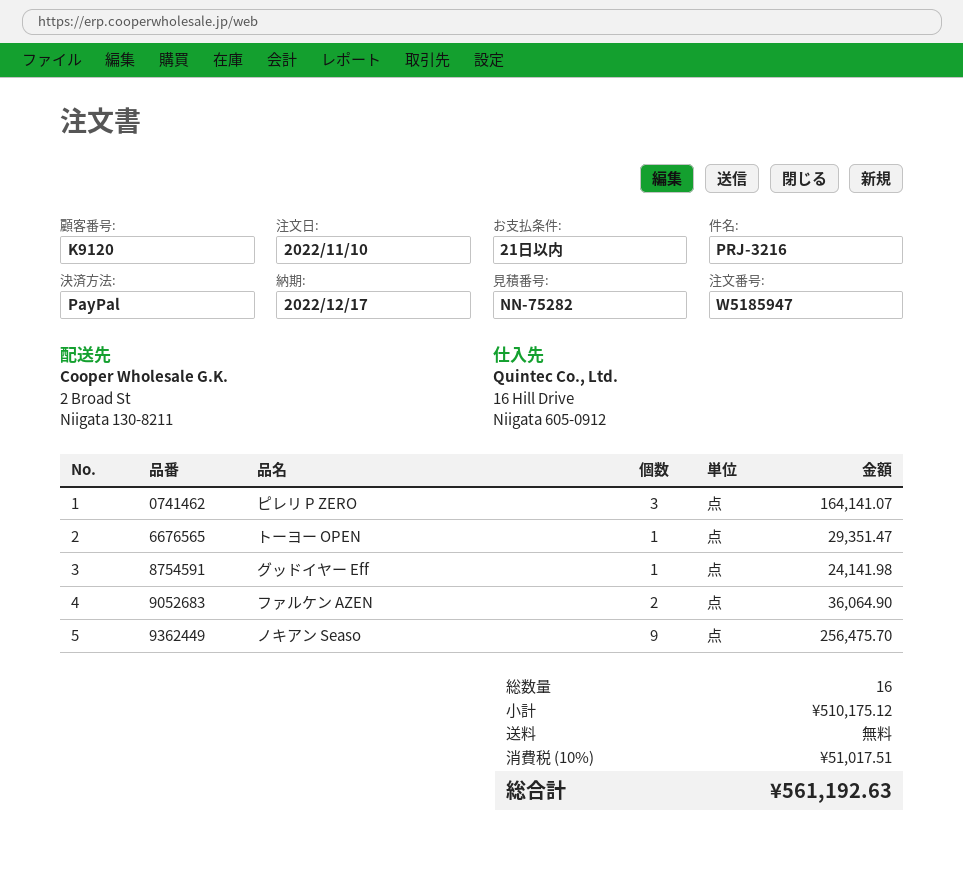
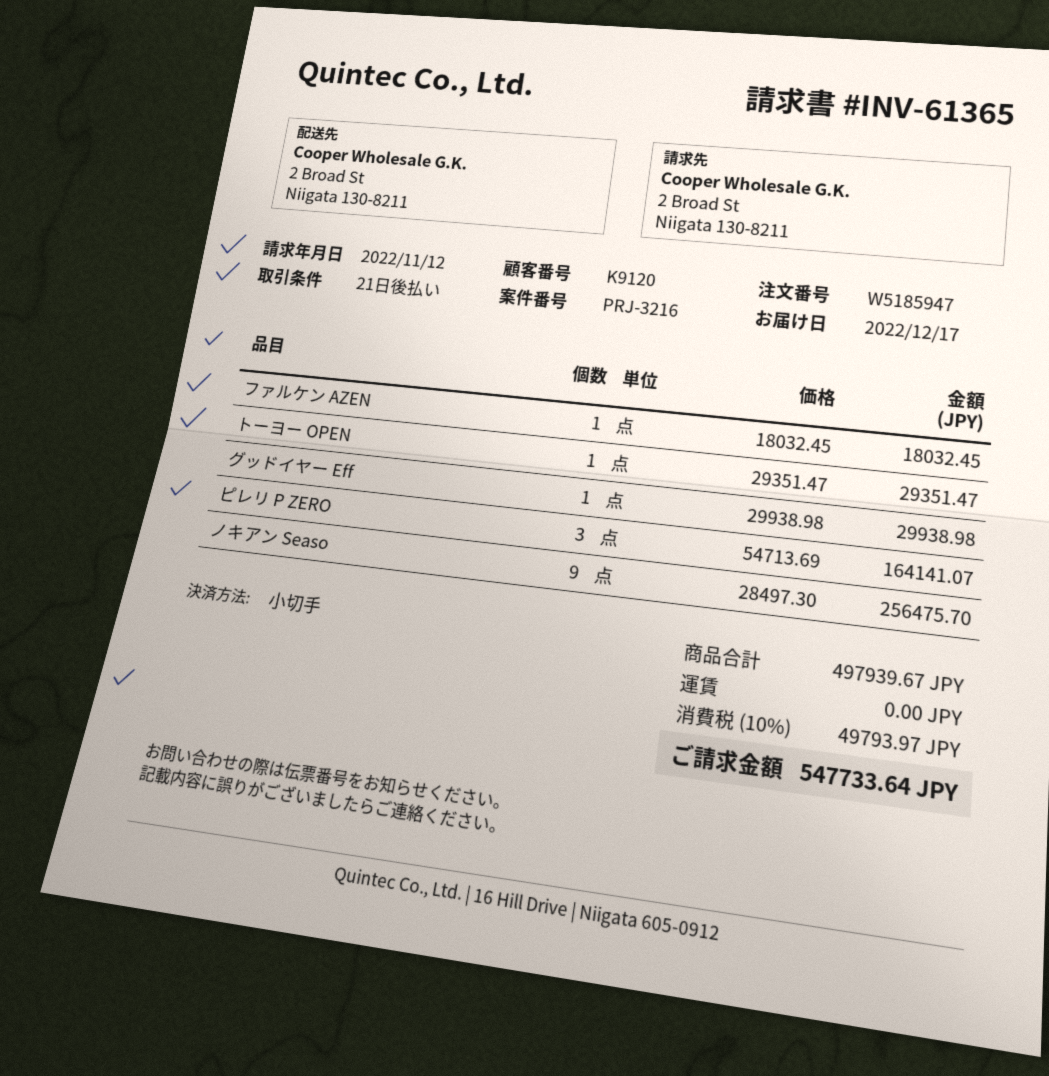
payment method: PayPal -> cheque
グッドイヤー Eff: 1 for 24141.98 -> 1 for 29938.98
ファルケン AZEN: 2 for 36064.90 -> 1 for 18032.45
subtotal: 510175.12 -> 497939.67
tax: 10% = 51017.51 -> 10% = 49793.97
total: 561192.63 -> 547733.64

